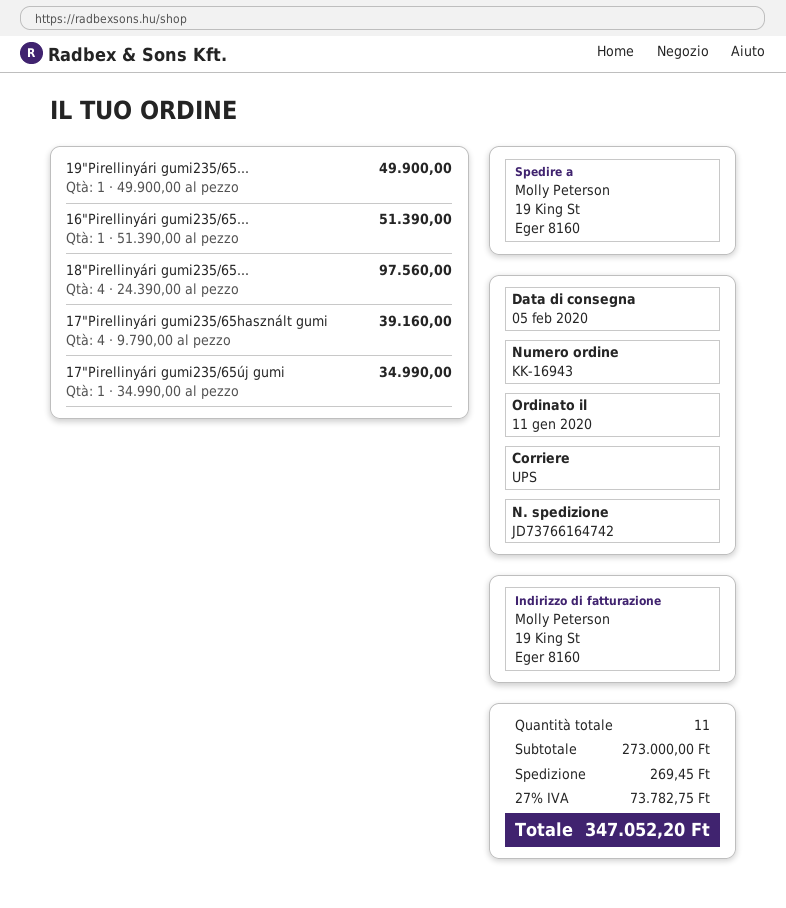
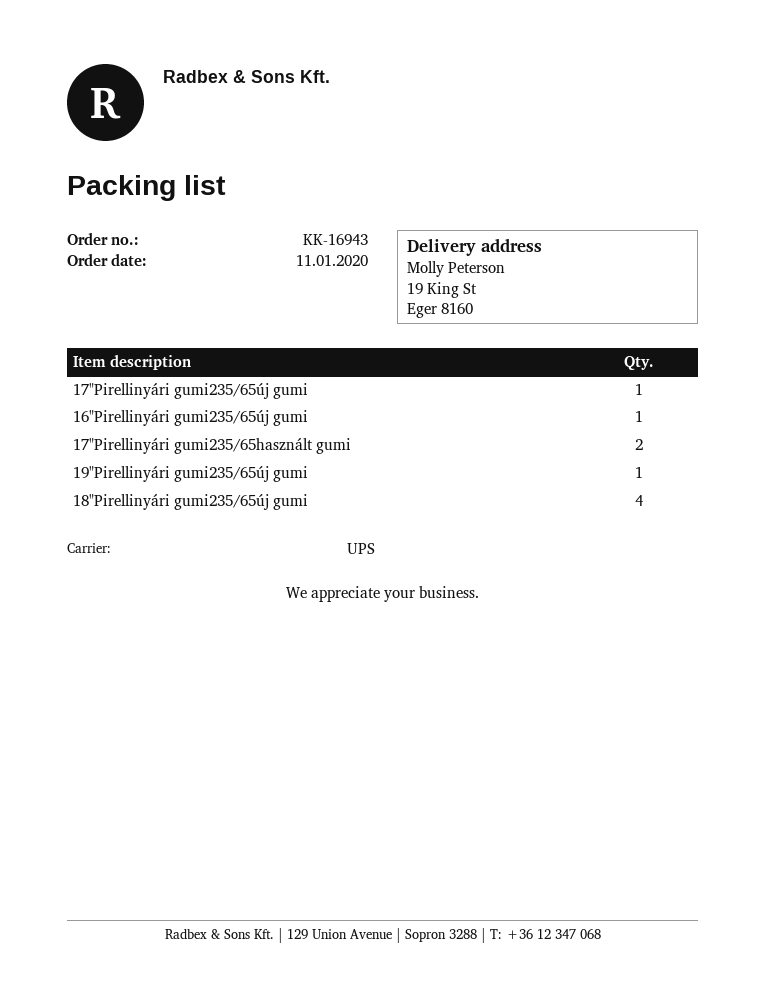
17"Pirellinyári gumi235/65használt gumi: 4 -> 2

